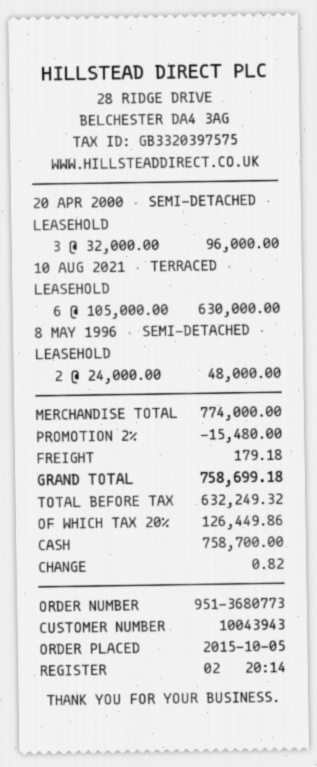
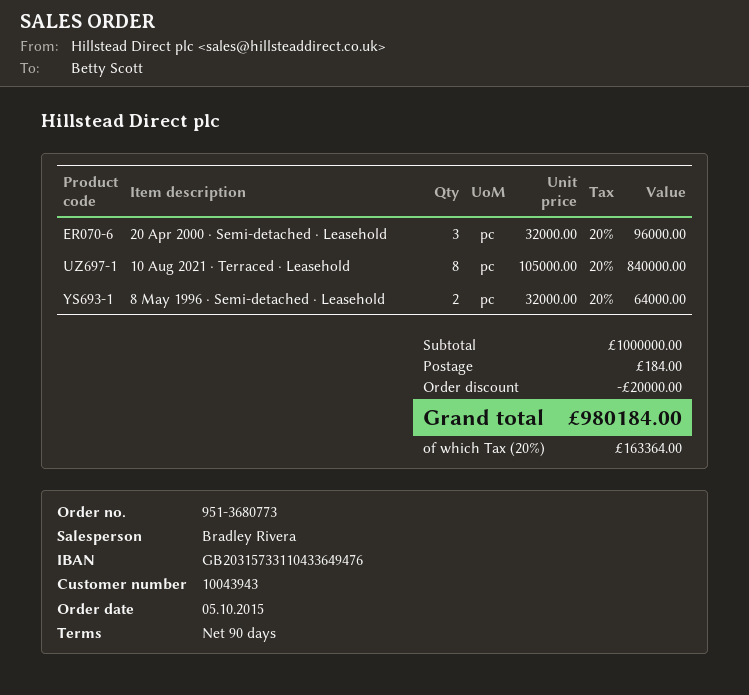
10 AUG 2021 · TERRACED · LEASEHOLD: 6 x 105000.00 = 630000.00 -> 8 x 105000.00 = 840000.00
8 MAY 1996 · SEMI-DETACHED · LEASEHOLD: 2 x 24000.00 = 48000.00 -> 2 x 32000.00 = 64000.00
subtotal: 774000.00 -> 1000000.00
discount: 15480.00 -> 20000.00
shipping: 179.18 -> 184.00
tax: 20% = 126449.86 -> 20% = 163364.00
total: 758699.18 -> 980184.00

